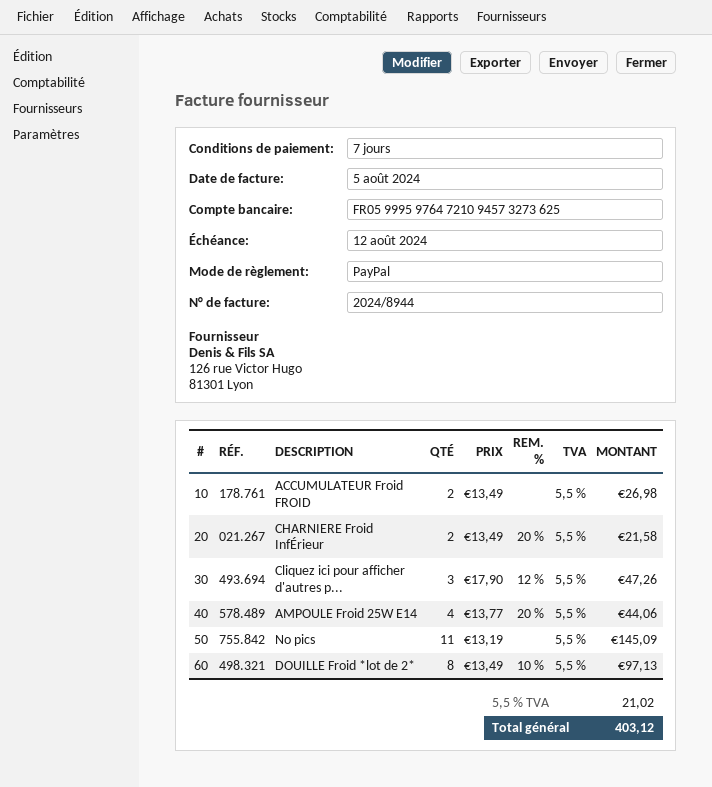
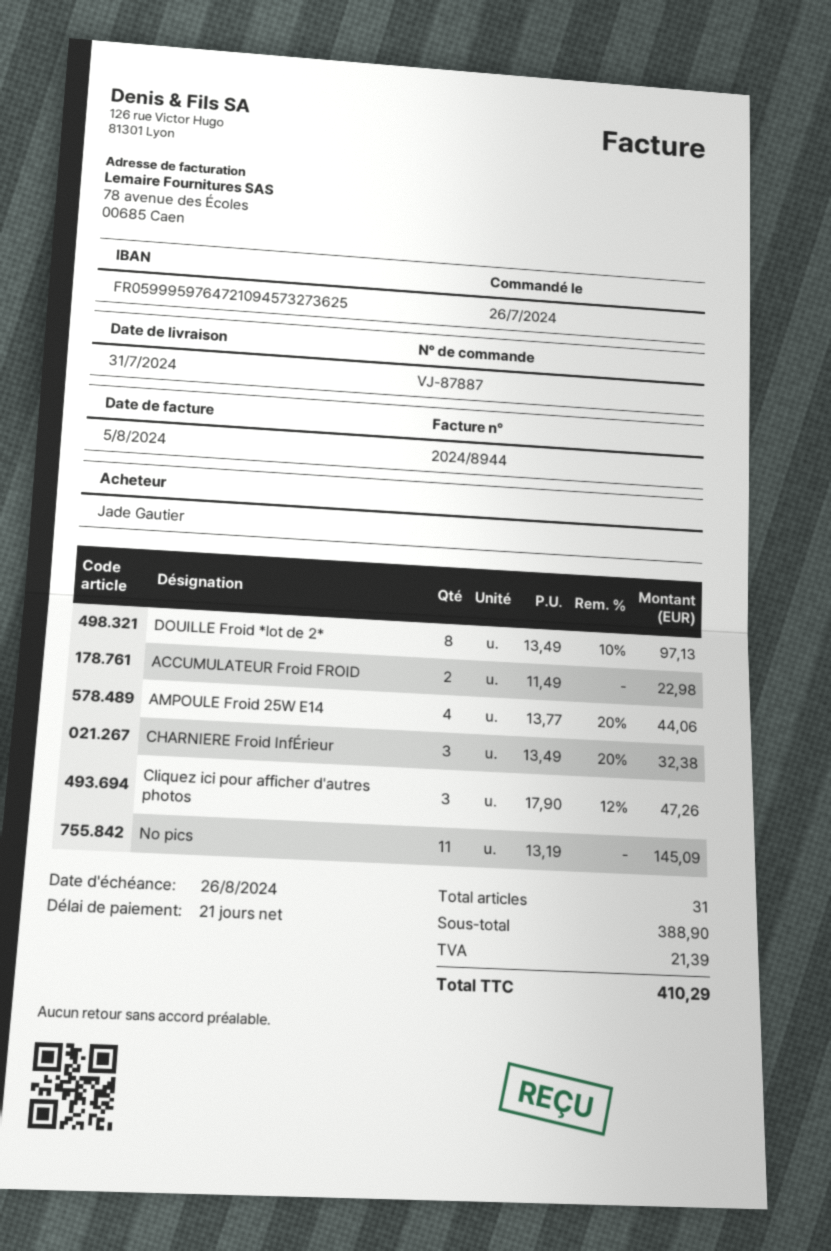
payment terms: 7 days -> 21 days
due date: 2024-08-12 -> 2024-08-26
ACCUMULATEUR Froid FROID: 2 x 13.49 = 26.98 -> 2 x 11.49 = 22.98
CHARNIERE Froid InfÉrieur: 2 x 13.49 - 20% = 21.58 -> 3 x 13.49 - 20% = 32.38
tax: 21.02 -> 21.39
total: 403.12 -> 410.29

